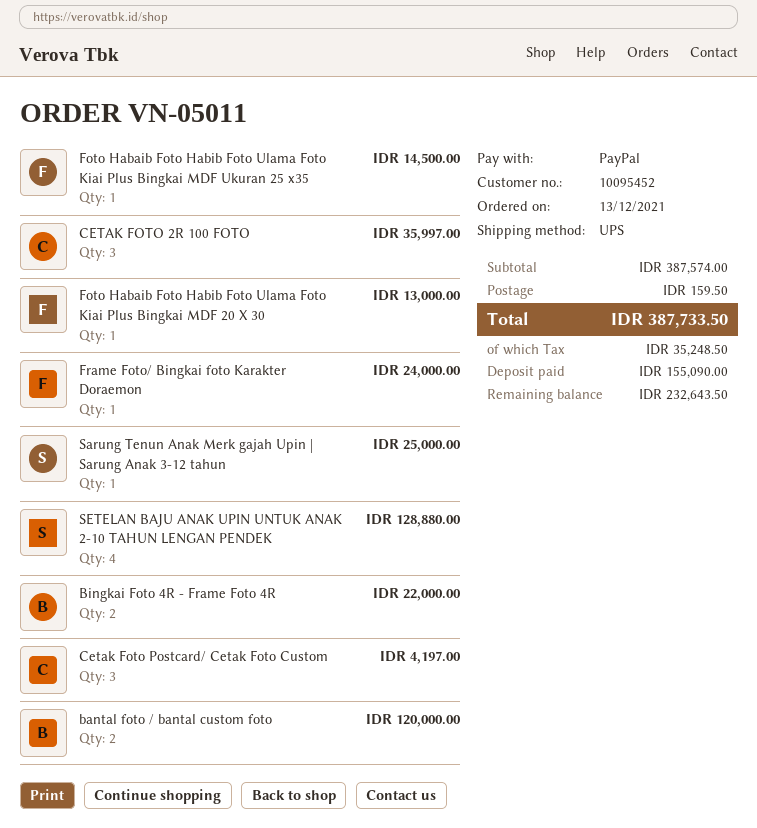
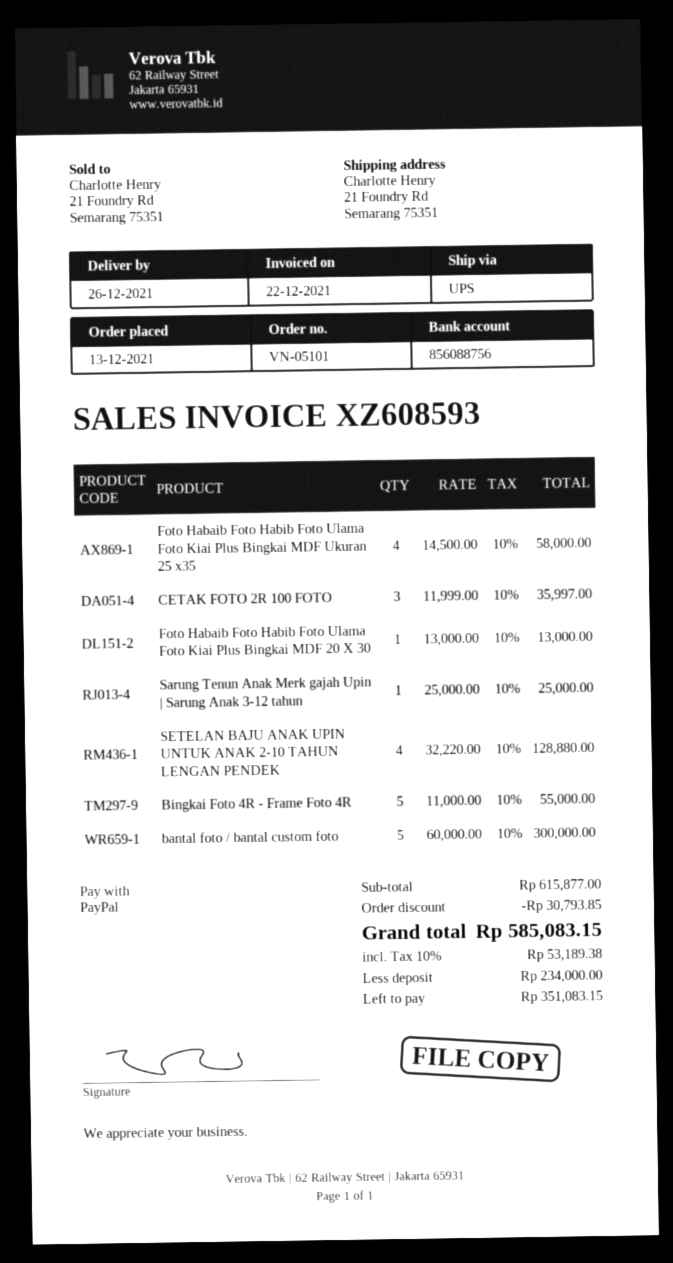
order number: VN-05011 -> VN-05101
Foto Habaib Foto Habib Foto Ulama Foto Kiai Plus Bingkai MDF Ukuran 25 x35: 1 for 14500.00 -> 4 for 58000.00
Frame Foto/ Bingkai foto Karakter Doraemon: 1 for 24000.00 -> none
Bingkai Foto 4R - Frame Foto 4R: 2 for 22000.00 -> 5 for 55000.00
Cetak Foto Postcard/ Cetak Foto Custom: 3 for 4197.00 -> none
bantal foto / bantal custom foto: 2 for 120000.00 -> 5 for 300000.00
subtotal: 387574.00 -> 615877.00
discount: none -> 30793.85
shipping: 159.50 -> none
tax: 35248.50 -> 53189.38
total: 387733.50 -> 585083.15
deposit: 155090.00 -> 234000.00
balance: 232643.50 -> 351083.15

